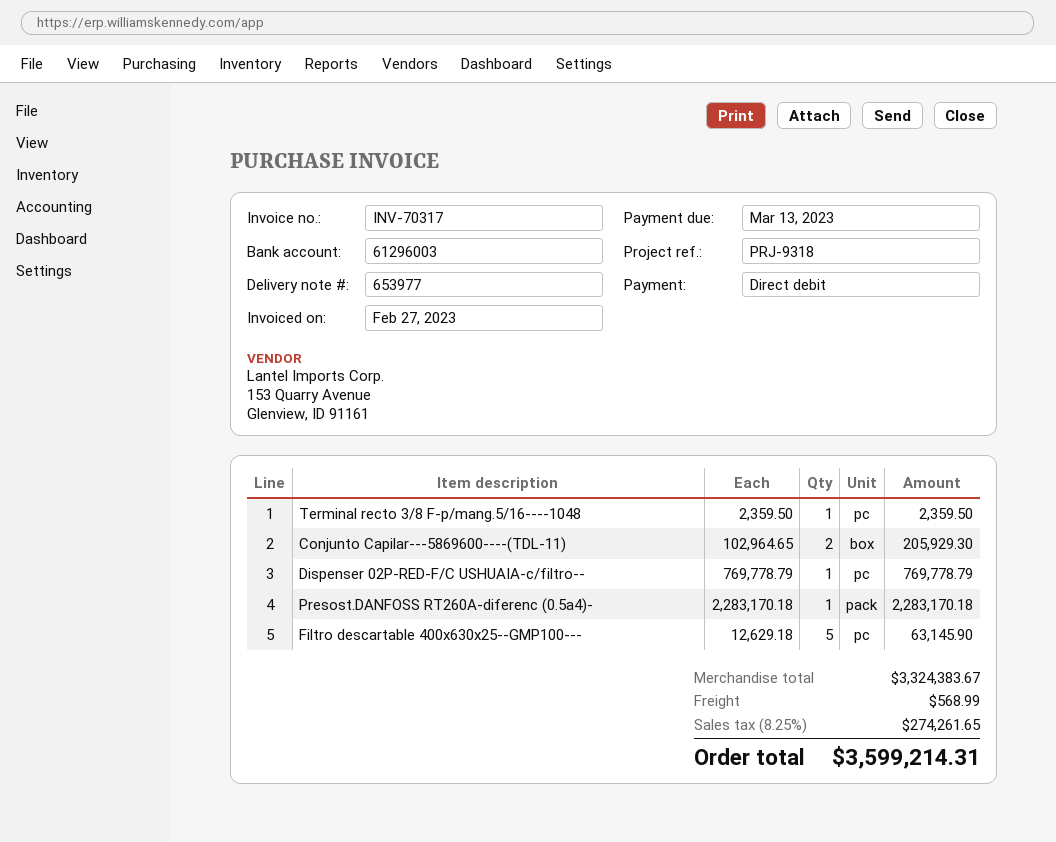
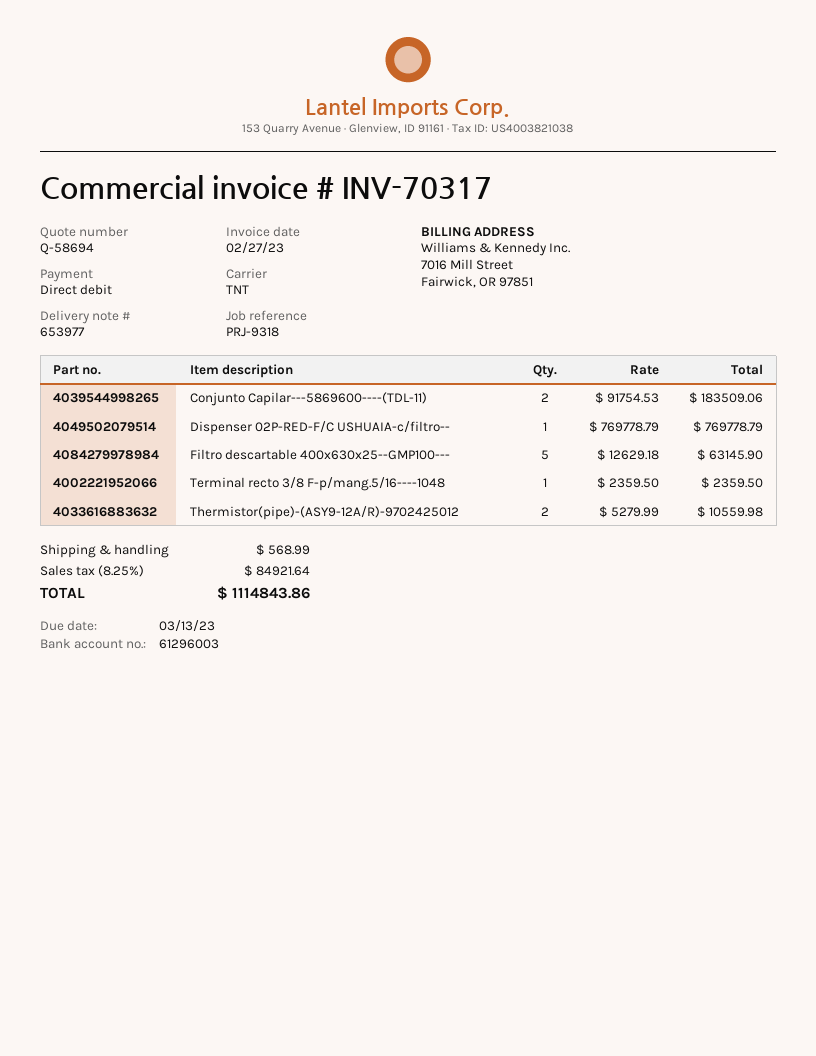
Conjunto Capilar---5869600----(TDL-11): 2 x 102964.65 = 205929.30 -> 2 x 91754.53 = 183509.06
Presost.DANFOSS RT260A-diferenc (0.5a4)-: 1 x 2283170.18 = 2283170.18 -> none
Thermistor(pipe)-(ASY9-12A/R)-9702425012: none -> 2 x 5279.99 = 10559.98
tax: 8.25% = 274261.65 -> 8.25% = 84921.64
total: 3599214.31 -> 1114843.86

